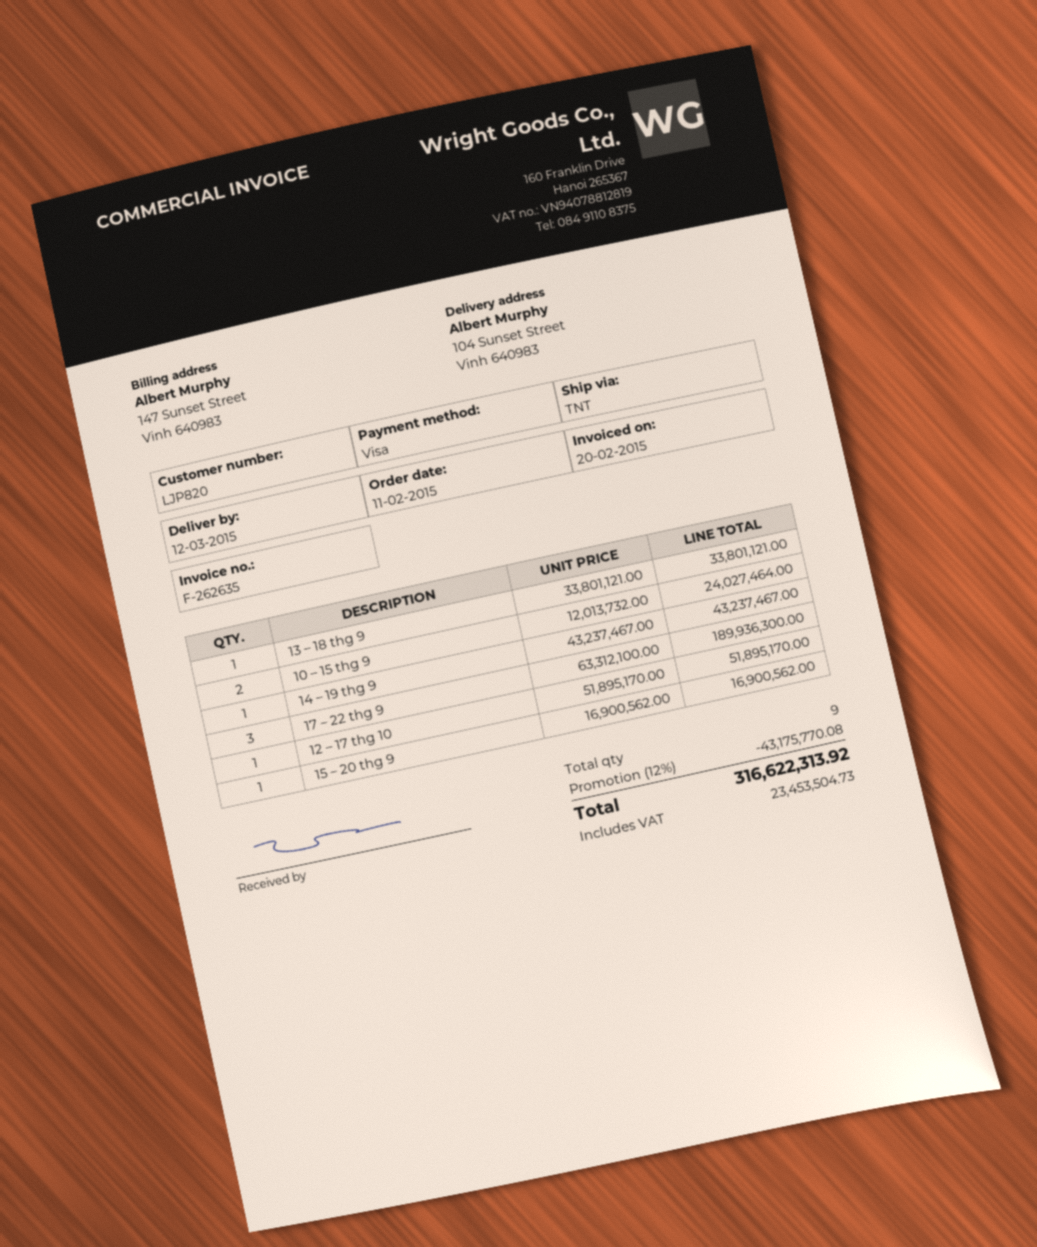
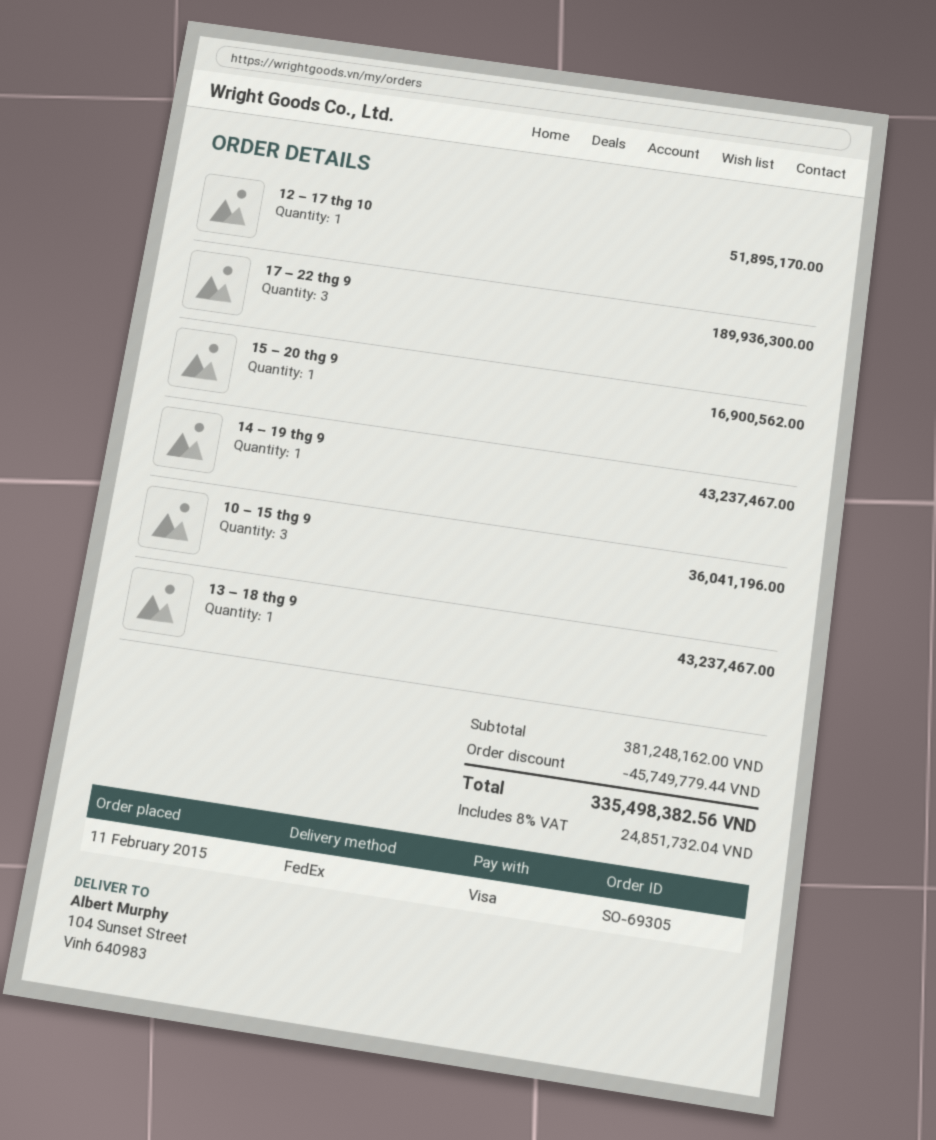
shipping method: TNT -> FedEx
13 – 18 thg 9: 1 for 33801121.00 -> 1 for 43237467.00
10 – 15 thg 9: 2 for 24027464.00 -> 3 for 36041196.00
discount: 43175770.08 -> 45749779.44
tax: 23453504.73 -> 24851732.04
total: 316622313.92 -> 335498382.56

